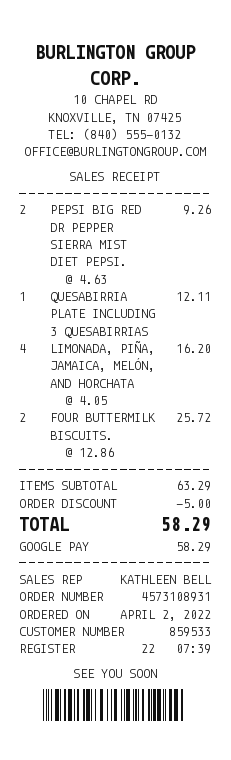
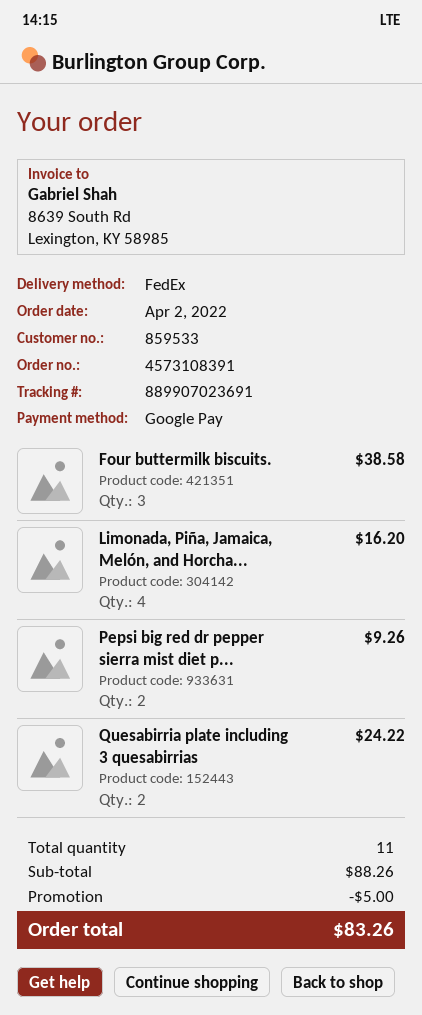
order number: 4573108931 -> 4573108391
QUESABIRRIA PLATE INCLUDING 3 QUESABIRRIAS: 1 for 12.11 -> 2 for 24.22
FOUR BUTTERMILK BISCUITS.: 2 for 25.72 -> 3 for 38.58
subtotal: 63.29 -> 88.26
total: 58.29 -> 83.26

